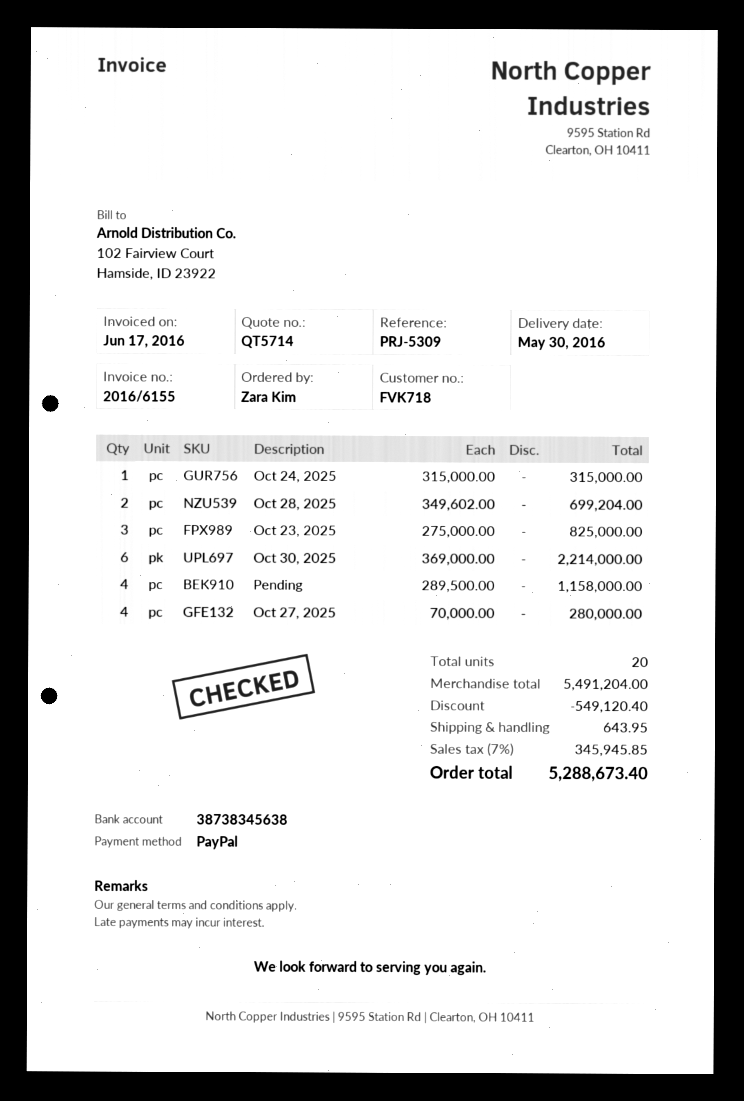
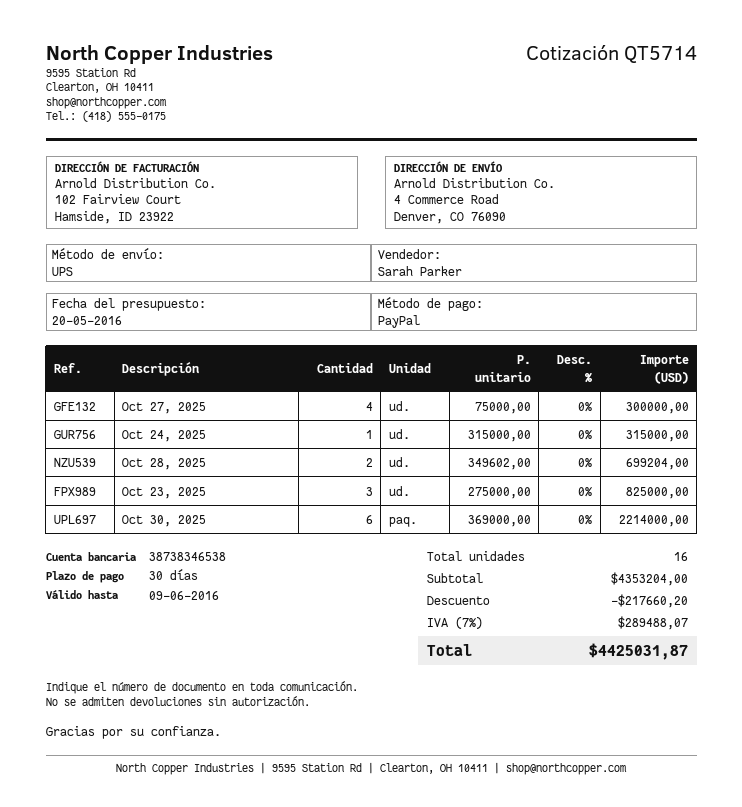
bank account: 38738345638 -> 38738346538
Pending: 4 x 289500.00 = 1158000.00 -> none
Oct 27, 2025: 4 x 70000.00 = 280000.00 -> 4 x 75000.00 = 300000.00
total quantity: 20 -> 16
subtotal: 5491204.00 -> 4353204.00
discount: 549120.40 -> 217660.20
shipping: 643.95 -> none
tax: 7% = 345945.85 -> 7% = 289488.07
total: 5288673.40 -> 4425031.87

